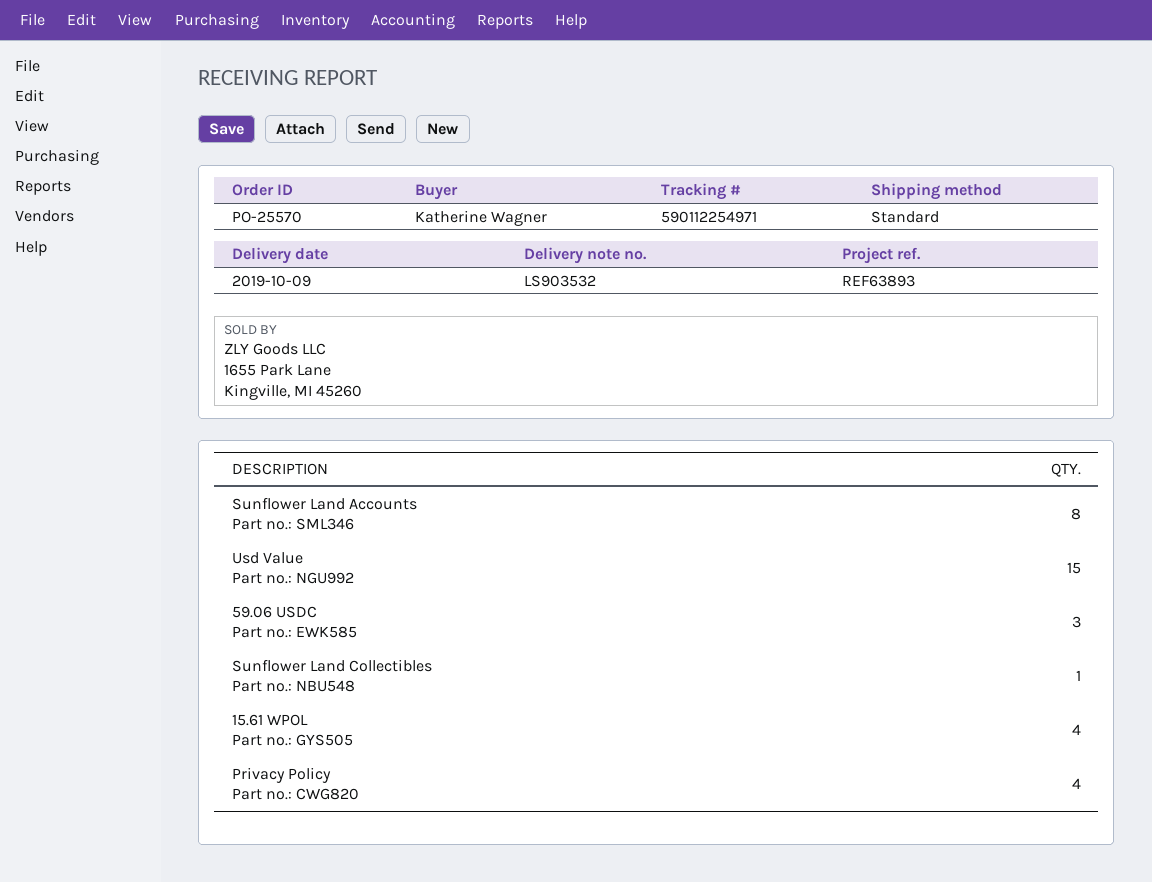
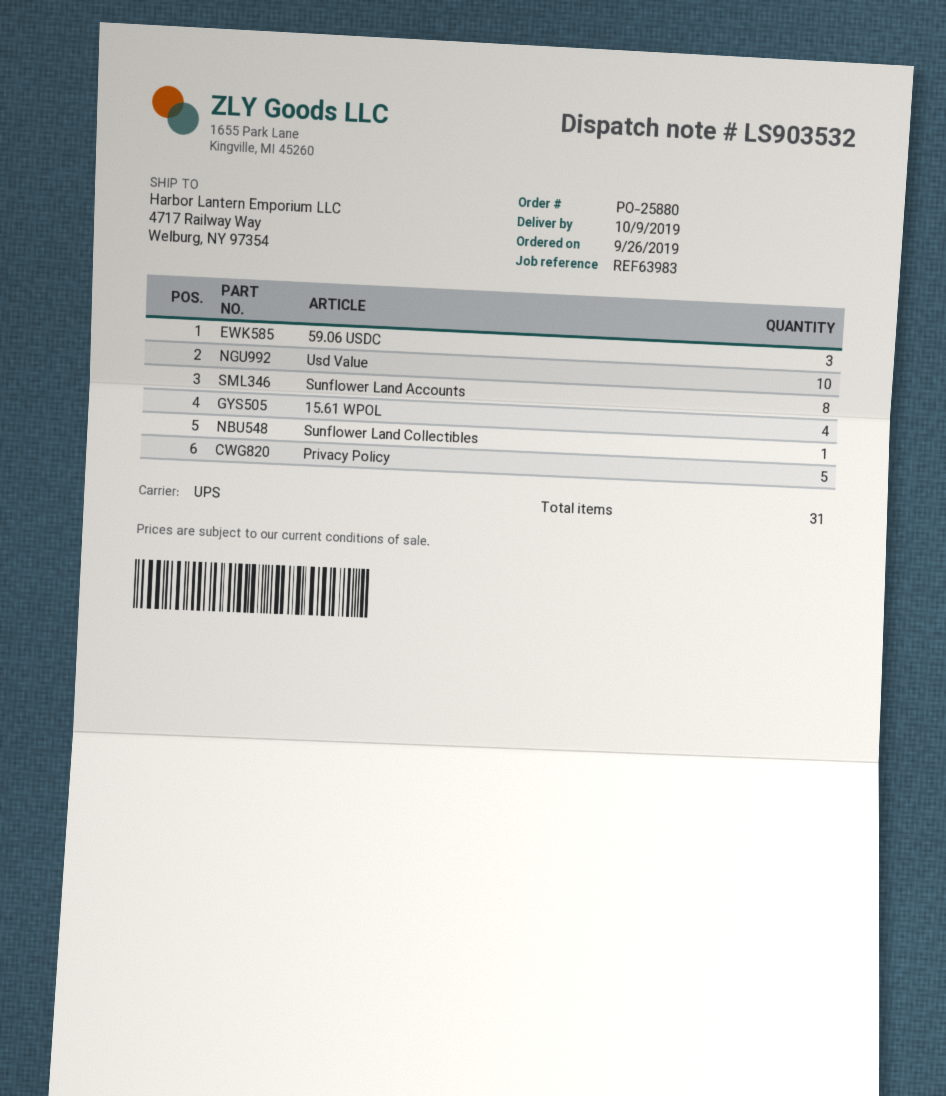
order number: PO-25570 -> PO-25880
reference: REF63893 -> REF63983
shipping method: standard -> UPS
Usd Value: 15 -> 10
Privacy Policy: 4 -> 5

